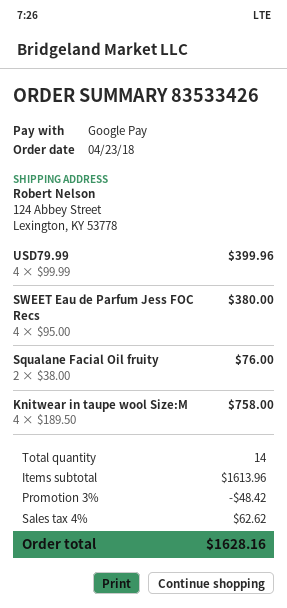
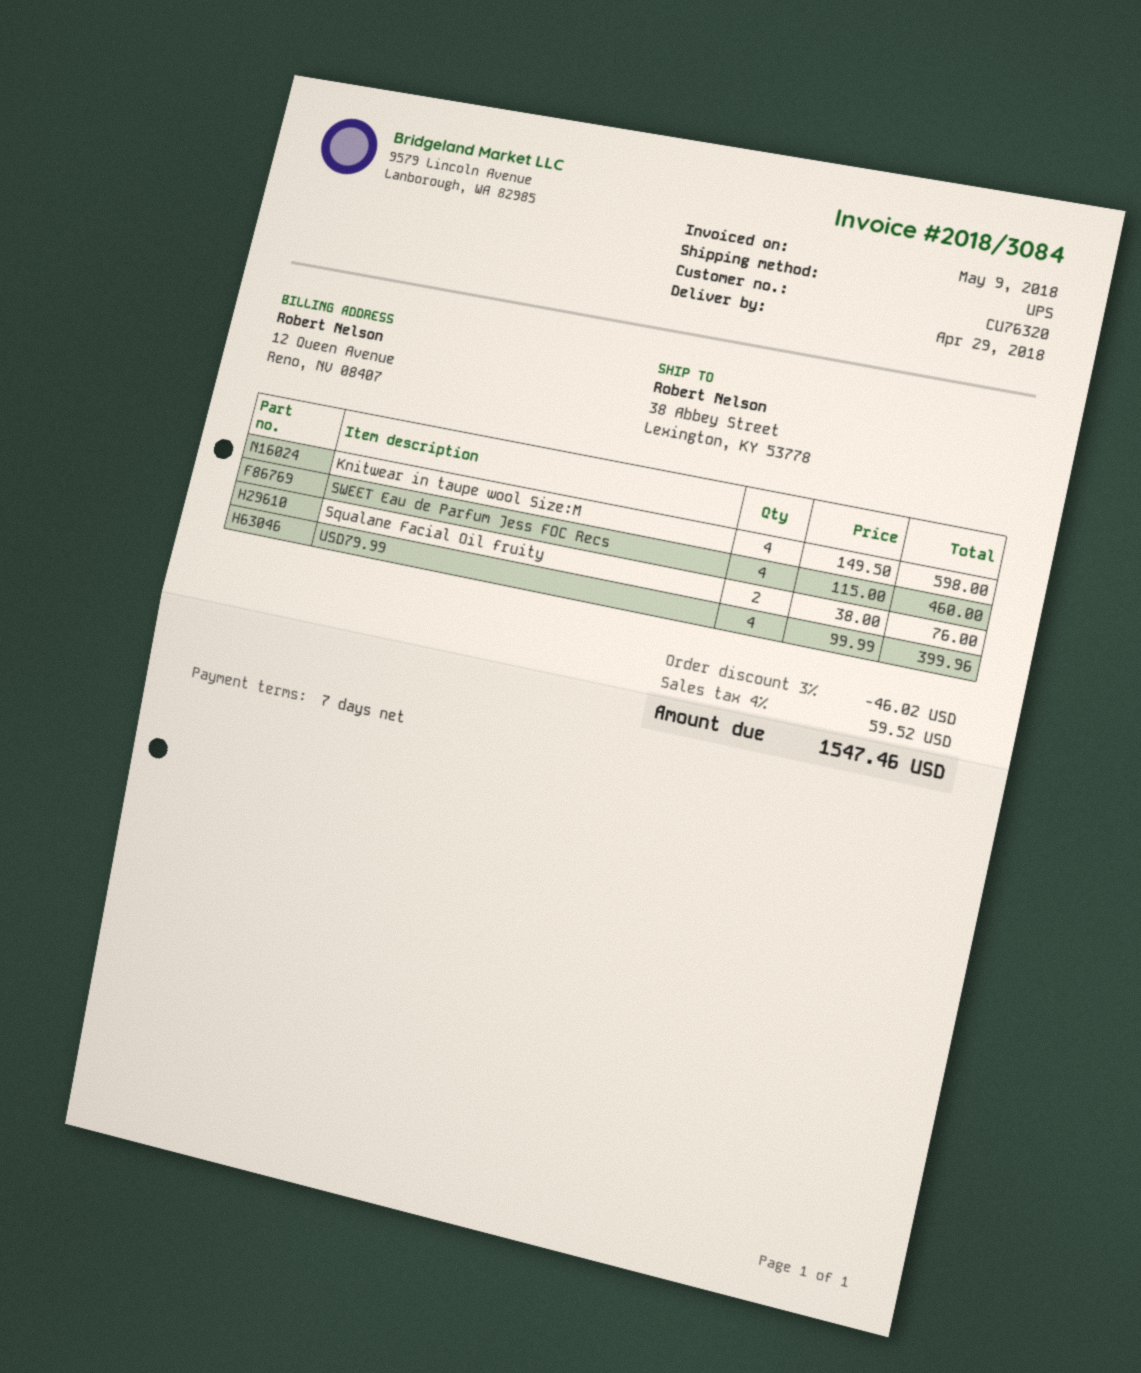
ship to: 124 Abbey Street, Lexington, KY 53778 -> 38 Abbey Street, Lexington, KY 53778
SWEET Eau de Parfum Jess FOC Recs: 4 x 95.00 = 380.00 -> 4 x 115.00 = 460.00
Knitwear in taupe wool Size:M: 4 x 189.50 = 758.00 -> 4 x 149.50 = 598.00
discount: 3% = 48.42 -> 3% = 46.02
tax: 4% = 62.62 -> 4% = 59.52
total: 1628.16 -> 1547.46

